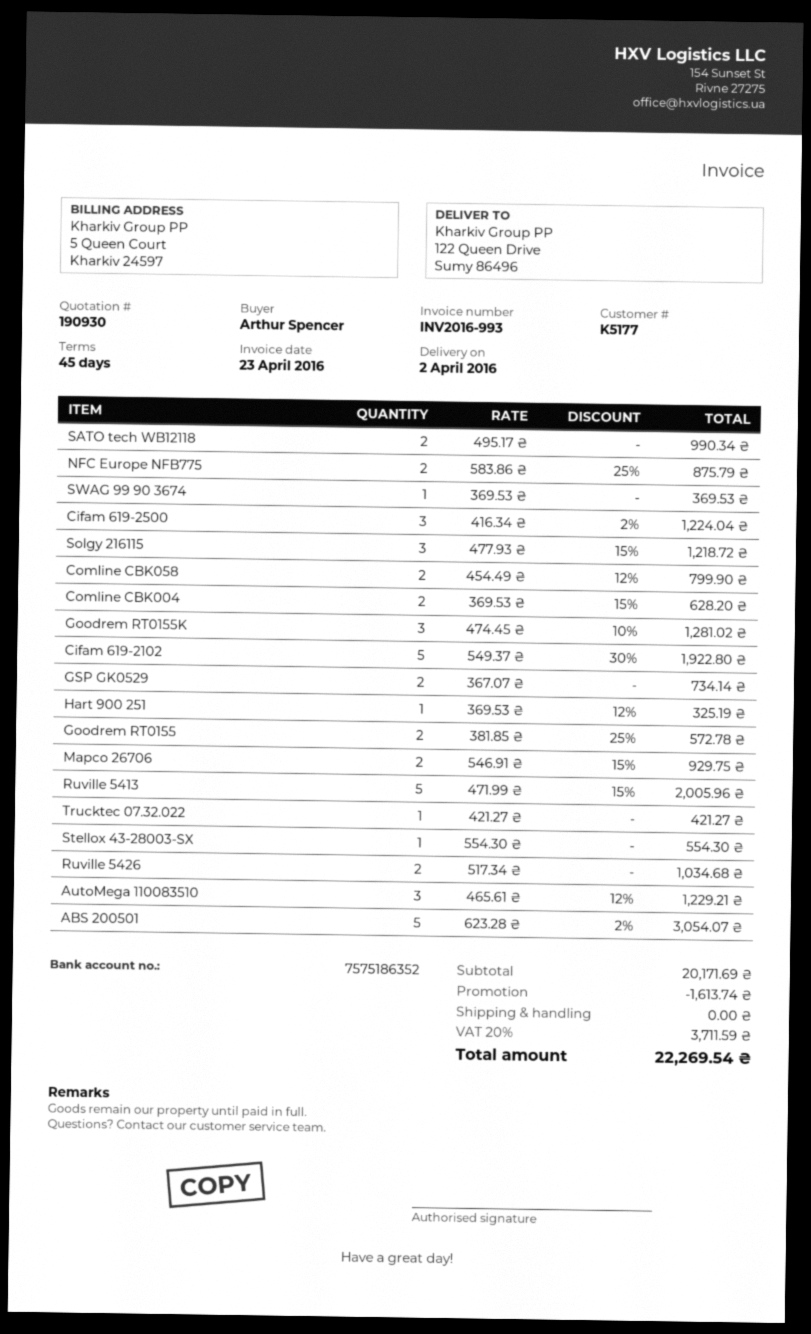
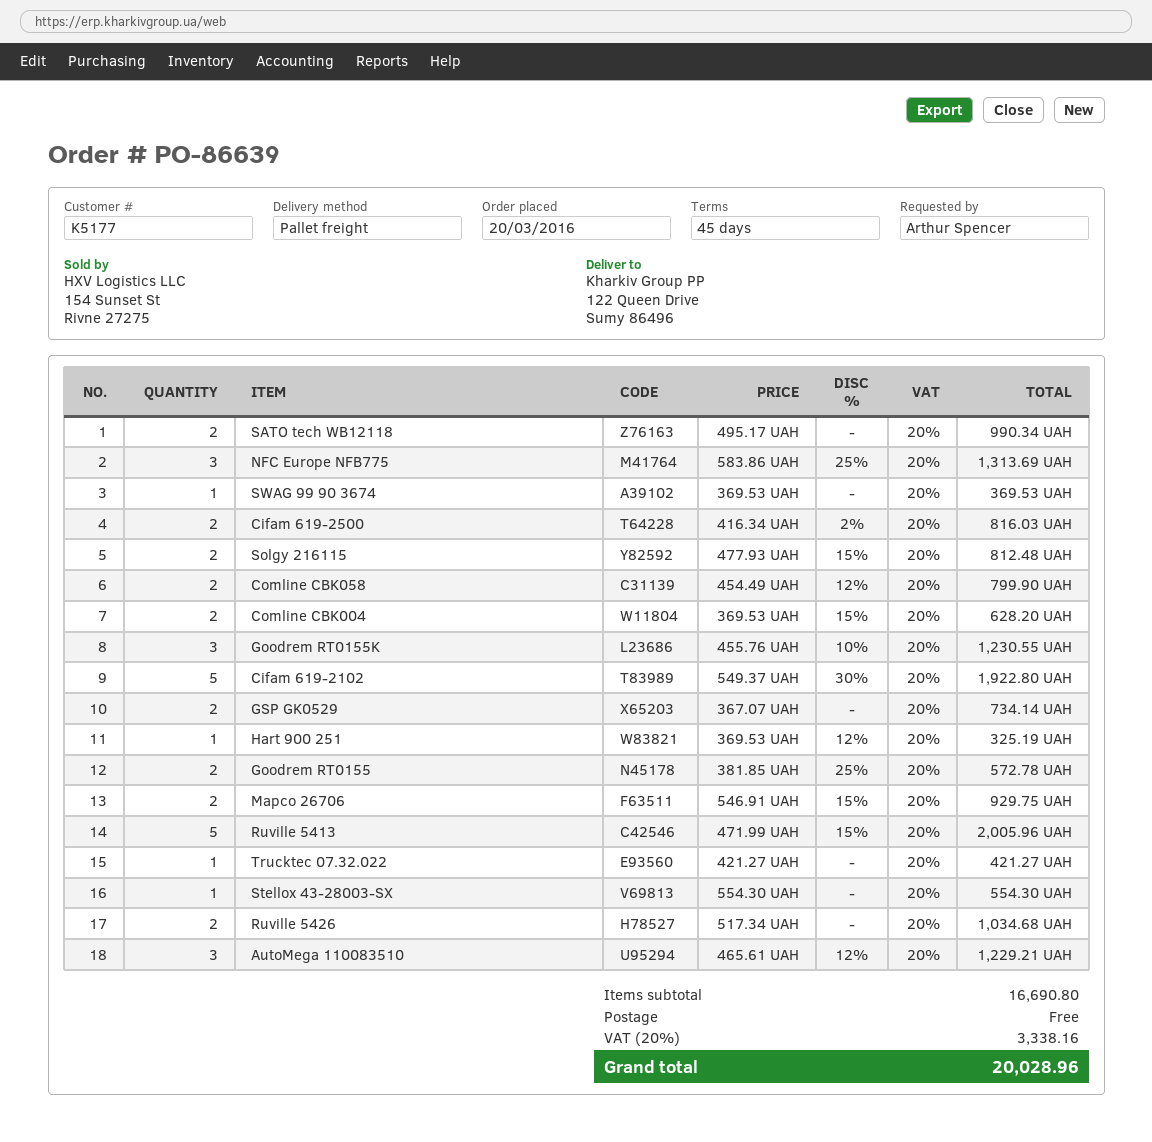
NFC Europe NFB775: 2 x 583.86 - 25% = 875.79 -> 3 x 583.86 - 25% = 1313.69
Cifam 619-2500: 3 x 416.34 - 2% = 1224.04 -> 2 x 416.34 - 2% = 816.03
Solgy 216115: 3 x 477.93 - 15% = 1218.72 -> 2 x 477.93 - 15% = 812.48
Goodrem RT0155K: 3 x 474.45 - 10% = 1281.02 -> 3 x 455.76 - 10% = 1230.55
ABS 200501: 5 x 623.28 - 2% = 3054.07 -> none
subtotal: 20171.69 -> 16690.80
discount: 1613.74 -> none
tax: 20% = 3711.59 -> 20% = 3338.16
total: 22269.54 -> 20028.96

